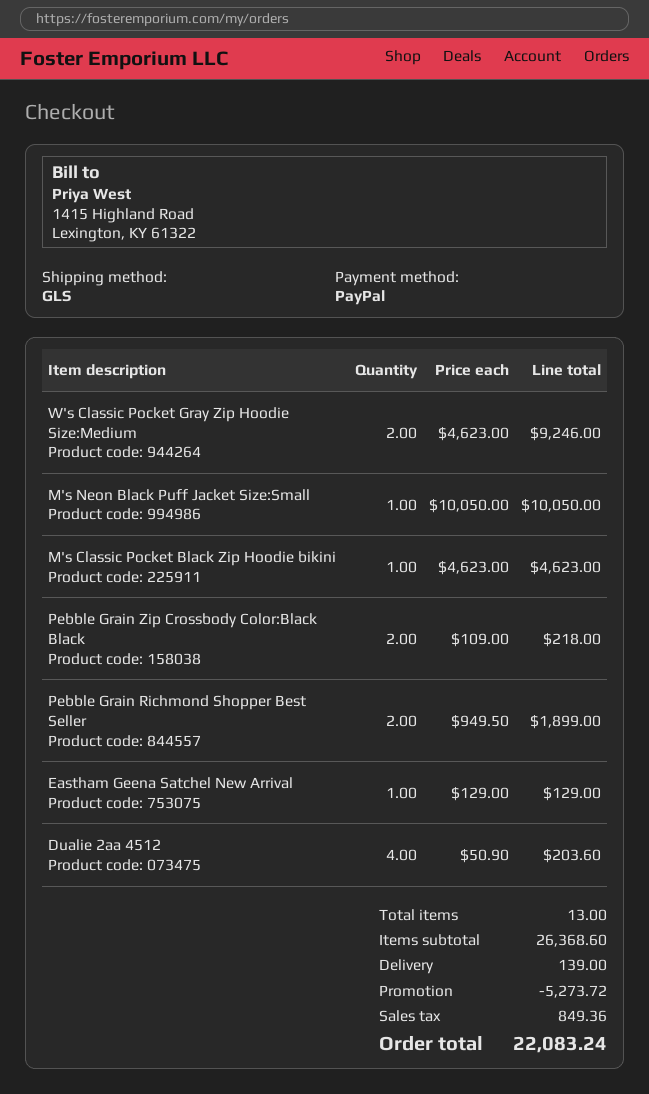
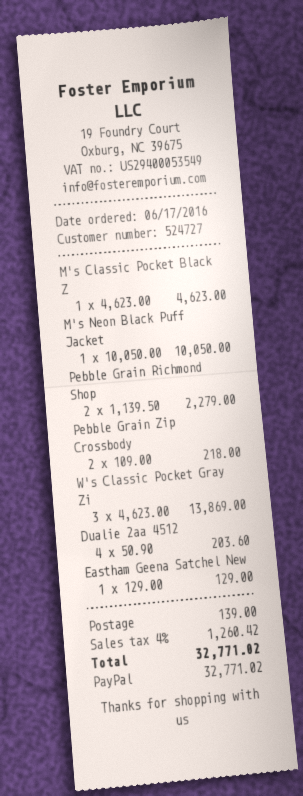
W's Classic Pocket Gray Zip Hoodie Size:Medium: 2 x 4623.00 = 9246.00 -> 3 x 4623.00 = 13869.00
Pebble Grain Richmond Shopper Best Seller: 2 x 949.50 = 1899.00 -> 2 x 1139.50 = 2279.00
discount: 5273.72 -> none
tax: 849.36 -> 1260.42
total: 22083.24 -> 32771.02

